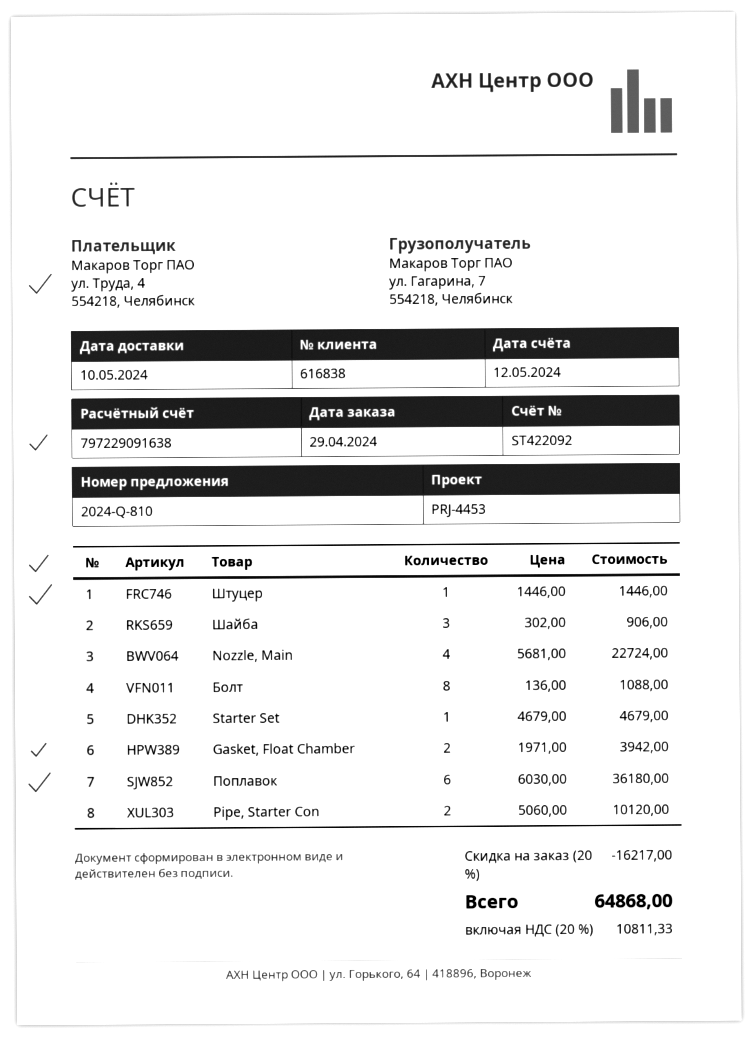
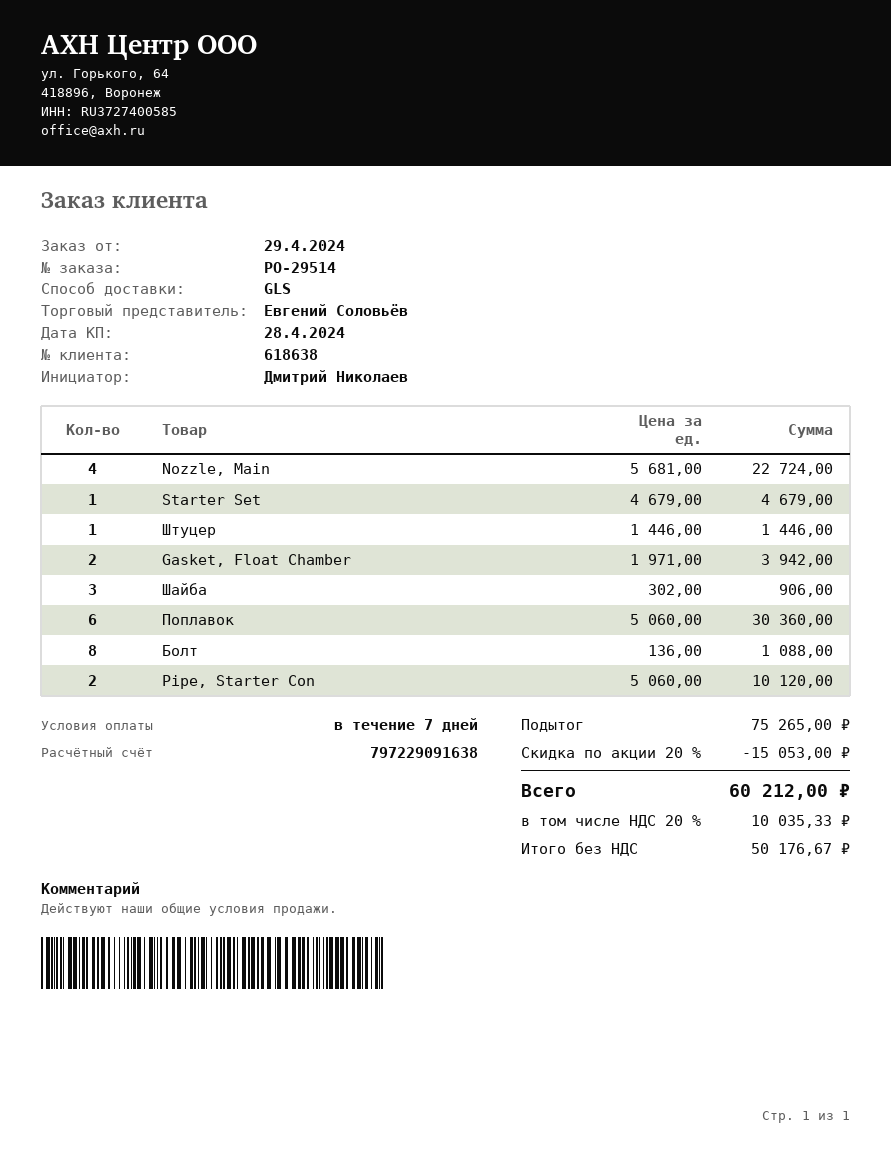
customer number: 616838 -> 618638
Поплавок: 6 x 6030.00 = 36180.00 -> 6 x 5060.00 = 30360.00
discount: 20% = 16217.00 -> 20% = 15053.00
tax: 20% = 10811.33 -> 20% = 10035.33
total: 64868.00 -> 60212.00

